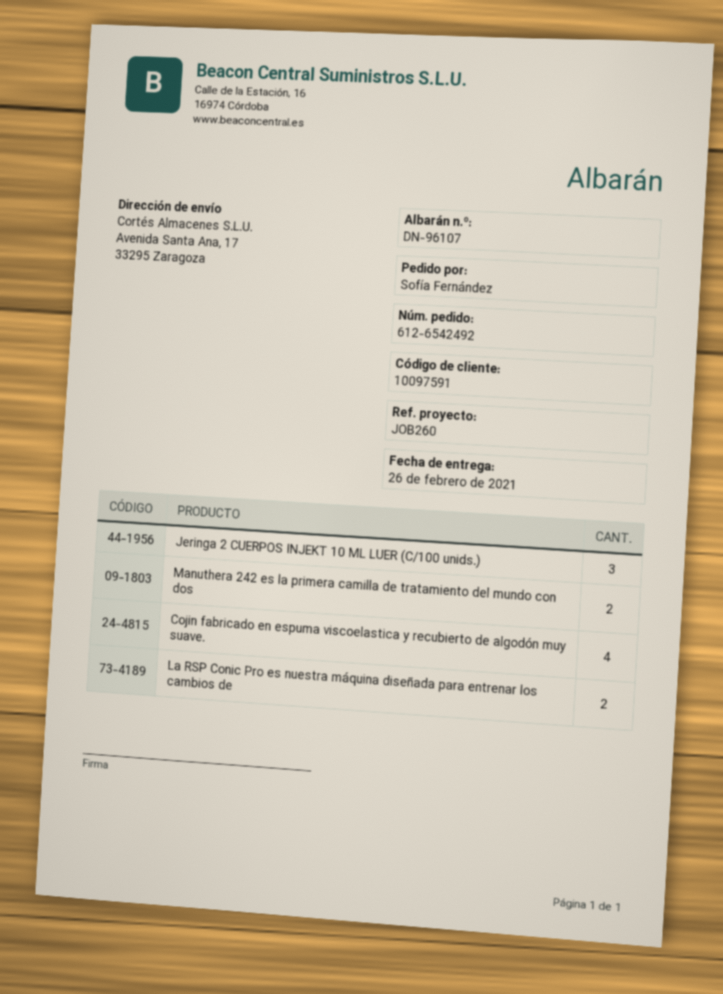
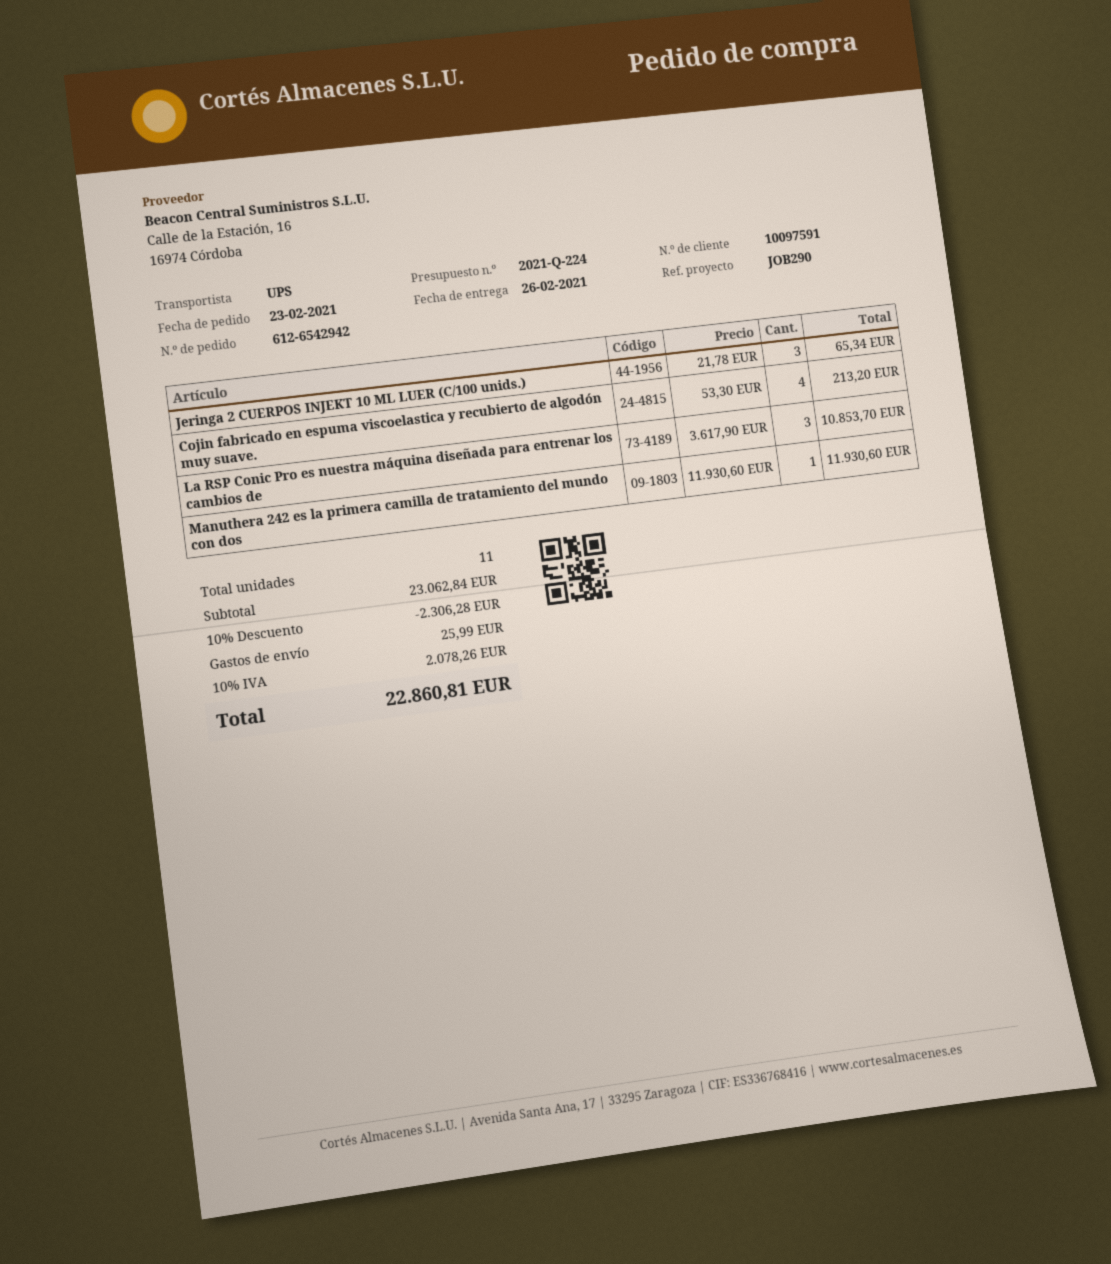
order number: 612-6542492 -> 612-6542942
reference: JOB260 -> JOB290
Manuthera 242 es la primera camilla de tratamiento del mundo con dos: 2 -> 1
La RSP Conic Pro es nuestra máquina diseñada para entrenar los cambios de: 2 -> 3

